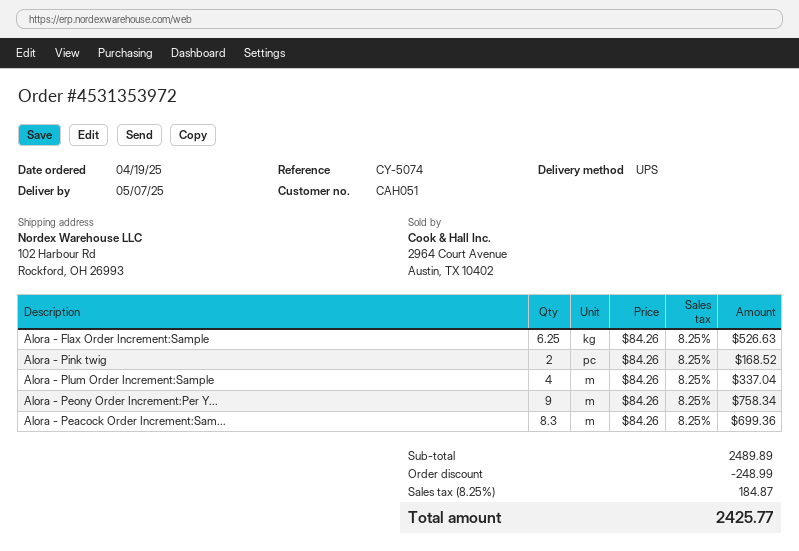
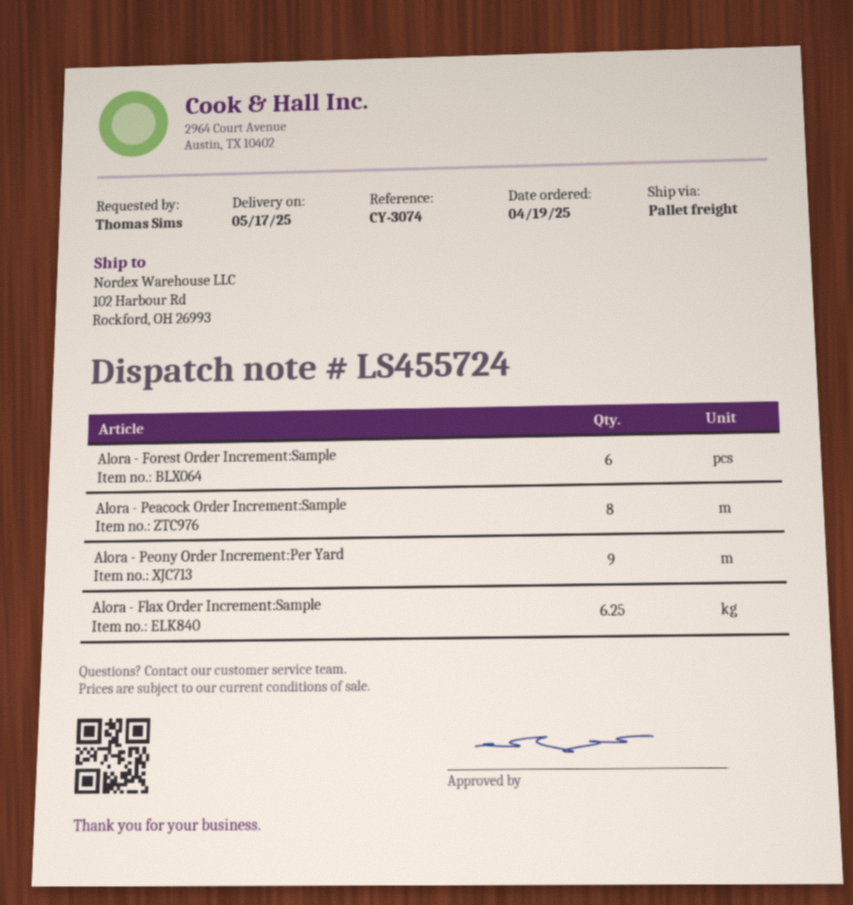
delivery date: 2025-05-07 -> 2025-05-17
reference: CY-5074 -> CY-3074
shipping method: UPS -> pallet freight
Alora - Pink twig: 2 -> none
Alora - Plum Order Increment:Sample: 4 -> none
Alora - Peacock Order Increment:Sam...: 8.3 -> 8
Alora - Forest Order Increment:Sample: none -> 6

